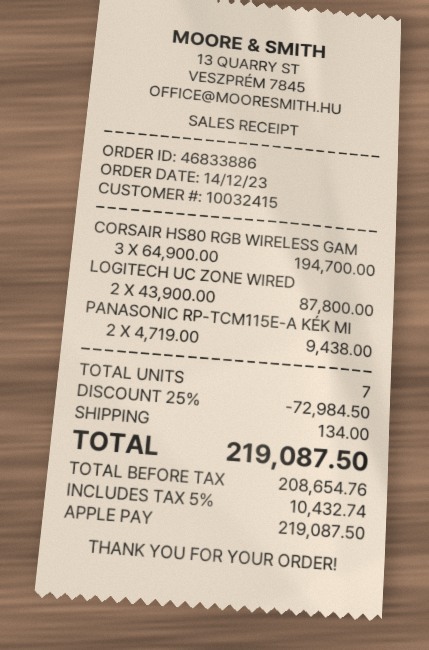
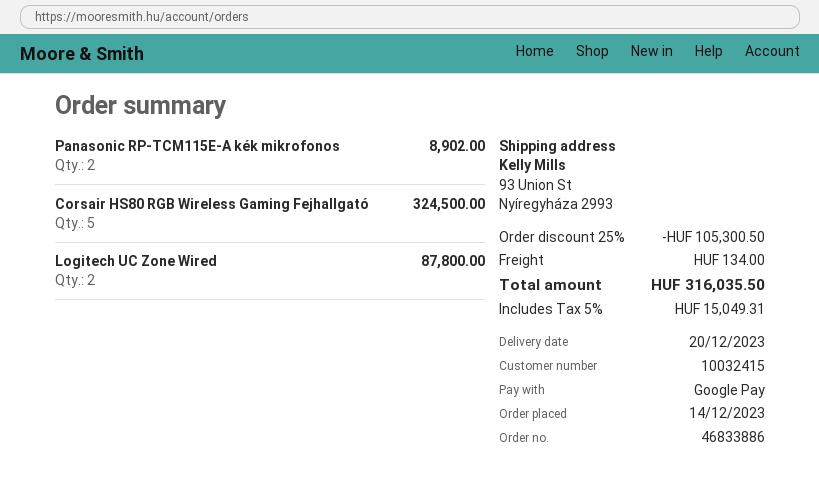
payment method: Apple Pay -> Google Pay
CORSAIR HS80 RGB WIRELESS GAM: 3 for 194700.00 -> 5 for 324500.00
PANASONIC RP-TCM115E-A KÉK MI: 2 for 9438.00 -> 2 for 8902.00
discount: 25% = 72984.50 -> 25% = 105300.50
tax: 5% = 10432.74 -> 5% = 15049.31
total: 219087.50 -> 316035.50

